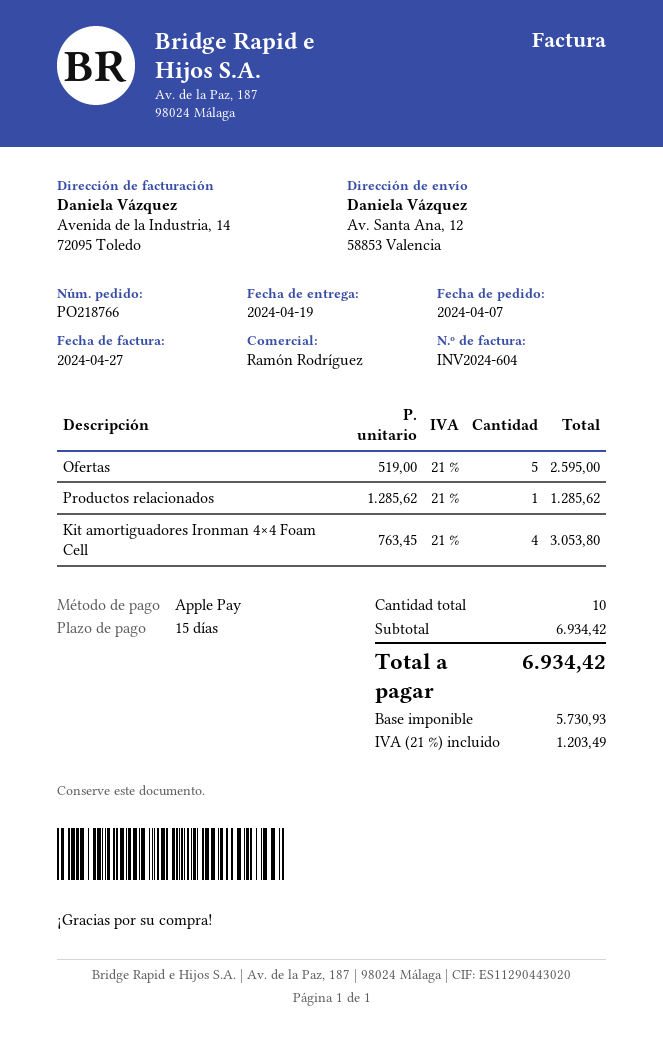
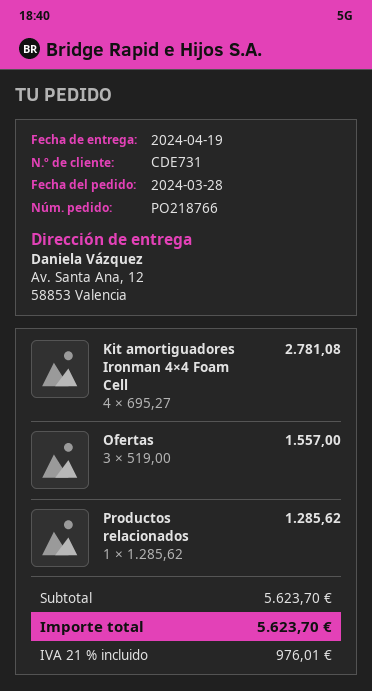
order date: 2024-04-07 -> 2024-03-28
Ofertas: 5 x 519.00 = 2595.00 -> 3 x 519.00 = 1557.00
Kit amortiguadores Ironman 4×4 Foam Cell: 4 x 763.45 = 3053.80 -> 4 x 695.27 = 2781.08
subtotal: 6934.42 -> 5623.70
tax: 21% = 1203.49 -> 21% = 976.01
total: 6934.42 -> 5623.70

